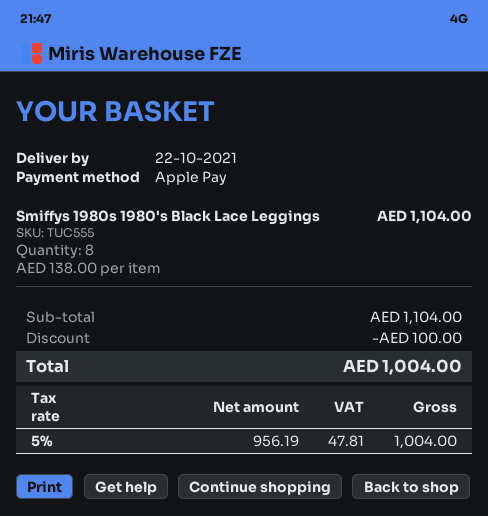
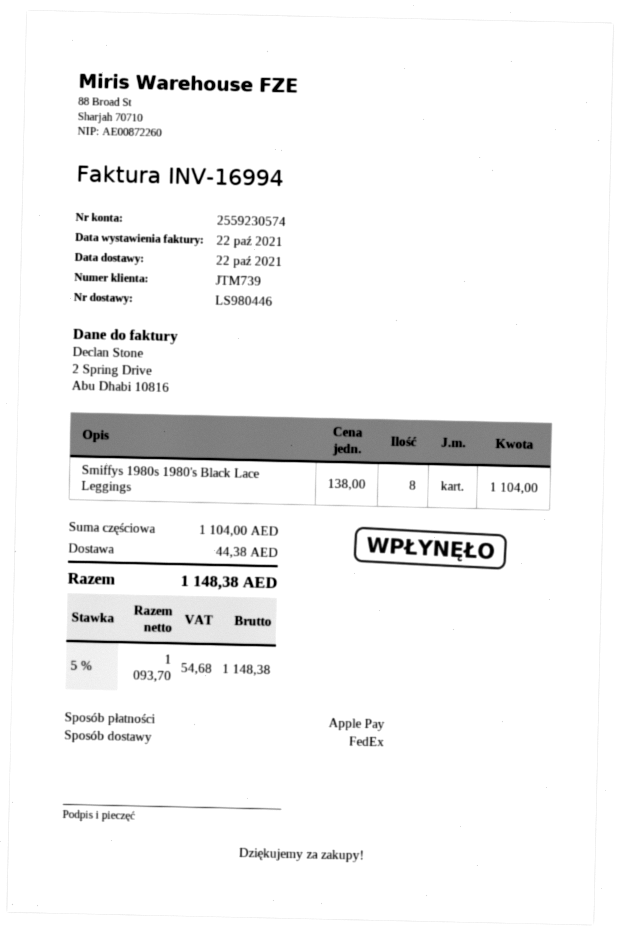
discount: 100.00 -> none
shipping: none -> 44.38
net: 956.19 -> 1093.70
tax: 5% = 47.81 -> 5% = 54.68
total: 1004.00 -> 1148.38

